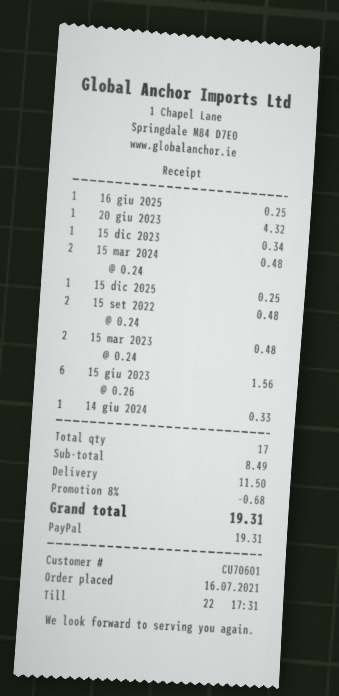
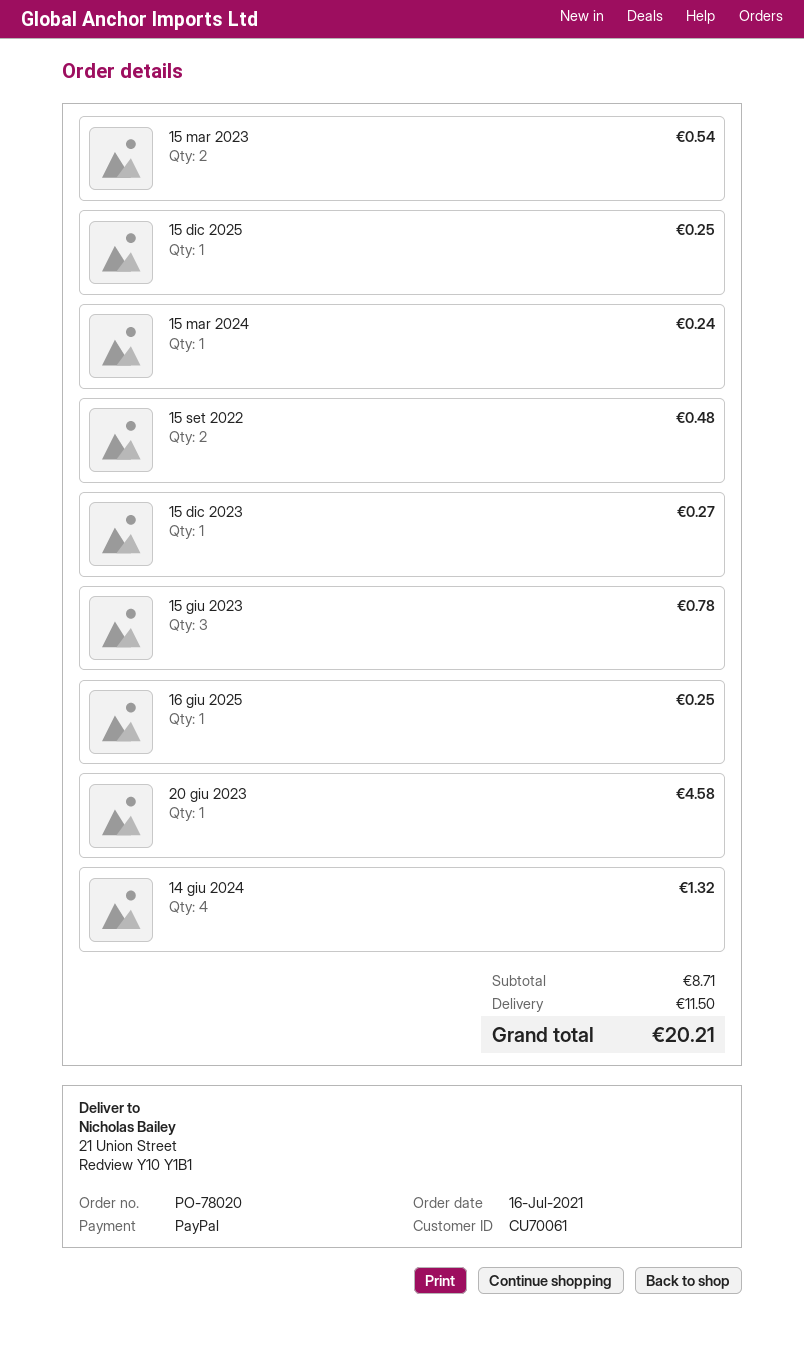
customer number: CU70601 -> CU70061
20 giu 2023: 1 for 4.32 -> 1 for 4.58
15 dic 2023: 1 for 0.34 -> 1 for 0.27
15 mar 2024: 2 for 0.48 -> 1 for 0.24
15 mar 2023: 2 for 0.48 -> 2 for 0.54
15 giu 2023: 6 for 1.56 -> 3 for 0.78
14 giu 2024: 1 for 0.33 -> 4 for 1.32
subtotal: 8.49 -> 8.71
discount: 8% = 0.68 -> none
total: 19.31 -> 20.21

